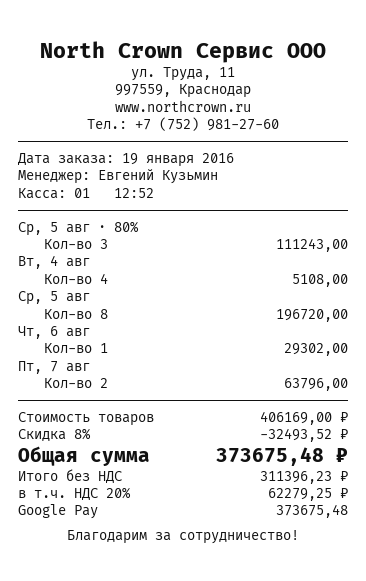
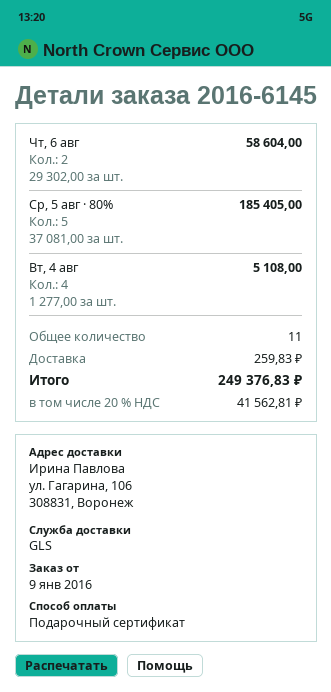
order date: 2016-01-19 -> 2016-01-09
payment method: Google Pay -> gift card
Ср, 5 авг · 80%: 3 for 111243.00 -> 5 for 185405.00
Ср, 5 авг: 8 for 196720.00 -> none
Чт, 6 авг: 1 for 29302.00 -> 2 for 58604.00
Пт, 7 авг: 2 for 63796.00 -> none
discount: 8% = 32493.52 -> none
shipping: none -> 259.83
tax: 20% = 62279.25 -> 20% = 41562.81
total: 373675.48 -> 249376.83

